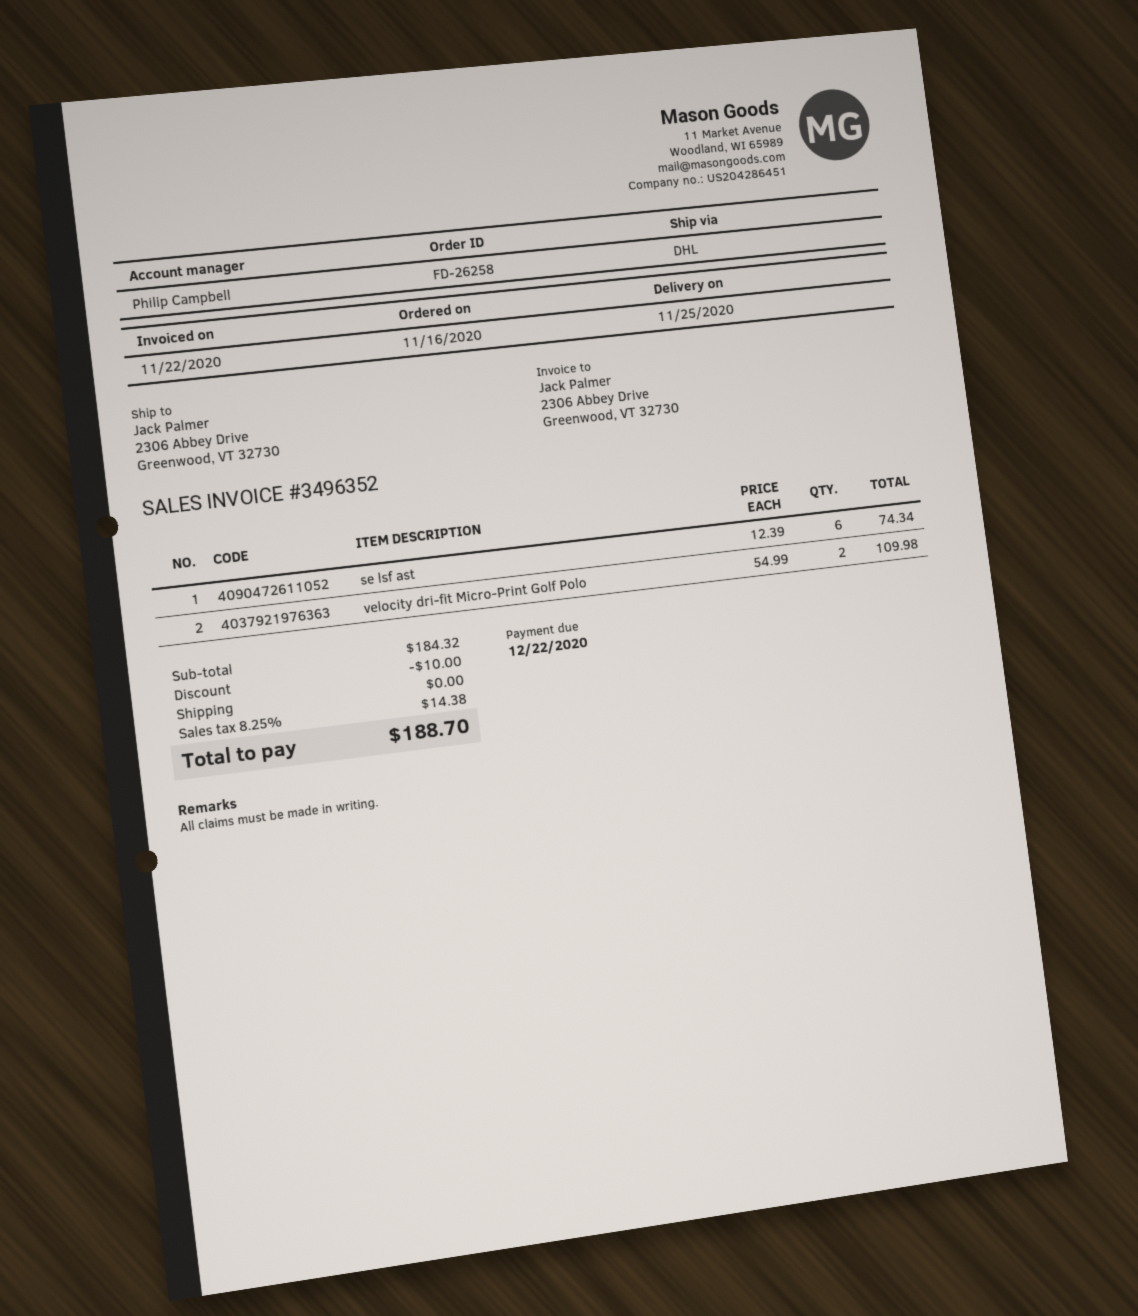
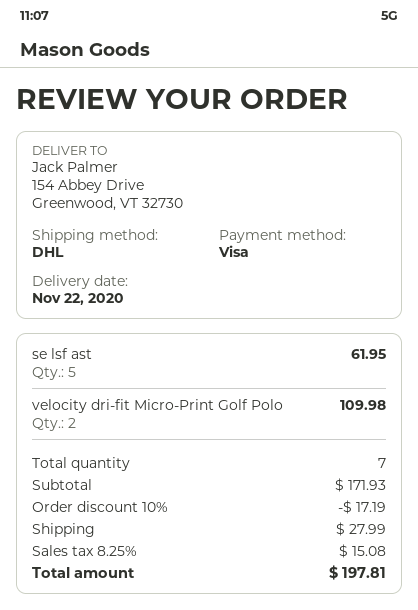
delivery date: 2020-11-25 -> 2020-11-22
ship to: 2306 Abbey Drive, Greenwood, VT 32730 -> 154 Abbey Drive, Greenwood, VT 32730
se lsf ast: 6 for 74.34 -> 5 for 61.95
subtotal: 184.32 -> 171.93
discount: 10.00 -> 17.19
shipping: 0.00 -> 27.99
tax: 8.25% = 14.38 -> 8.25% = 15.08
total: 188.70 -> 197.81

